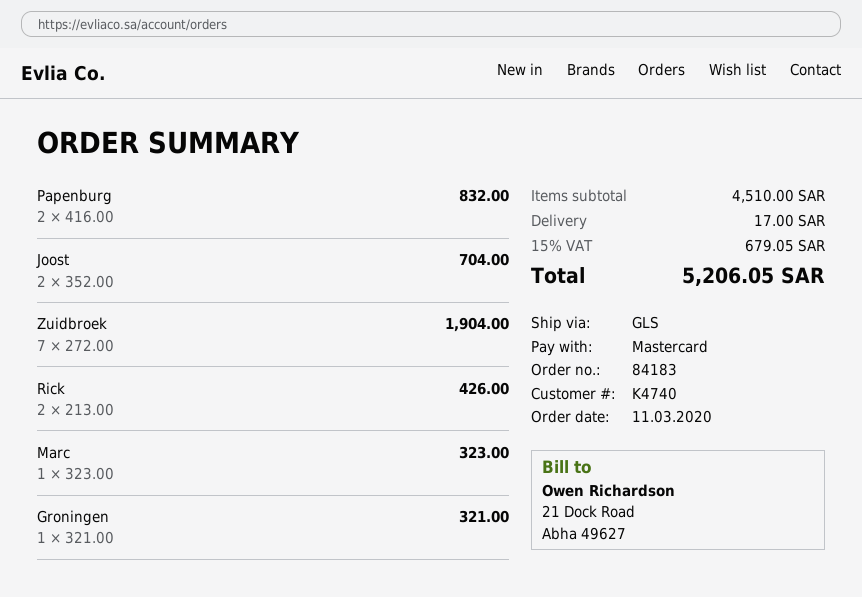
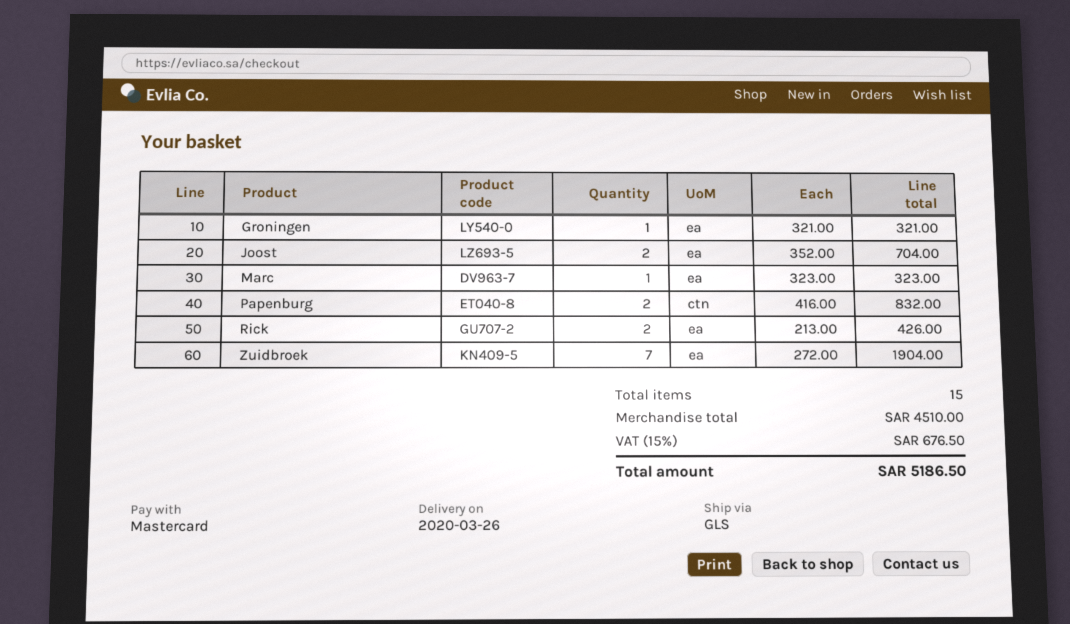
shipping: 17.00 -> none
tax: 15% = 679.05 -> 15% = 676.50
total: 5206.05 -> 5186.50

